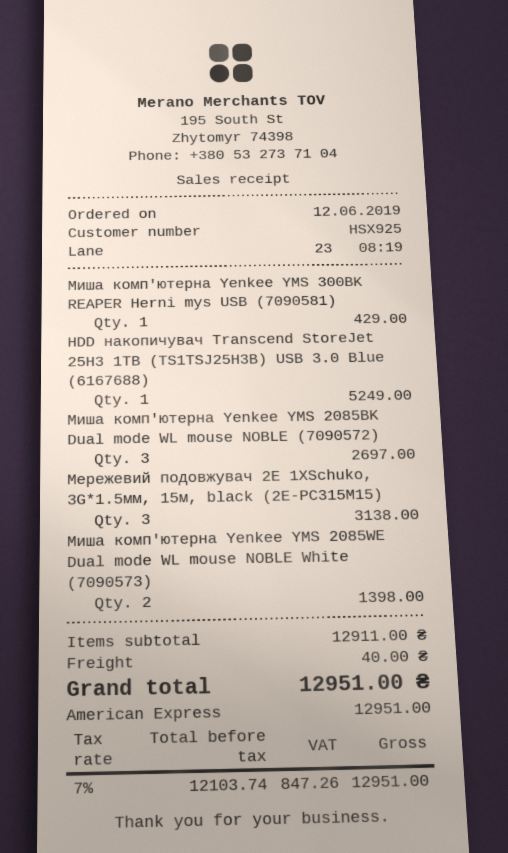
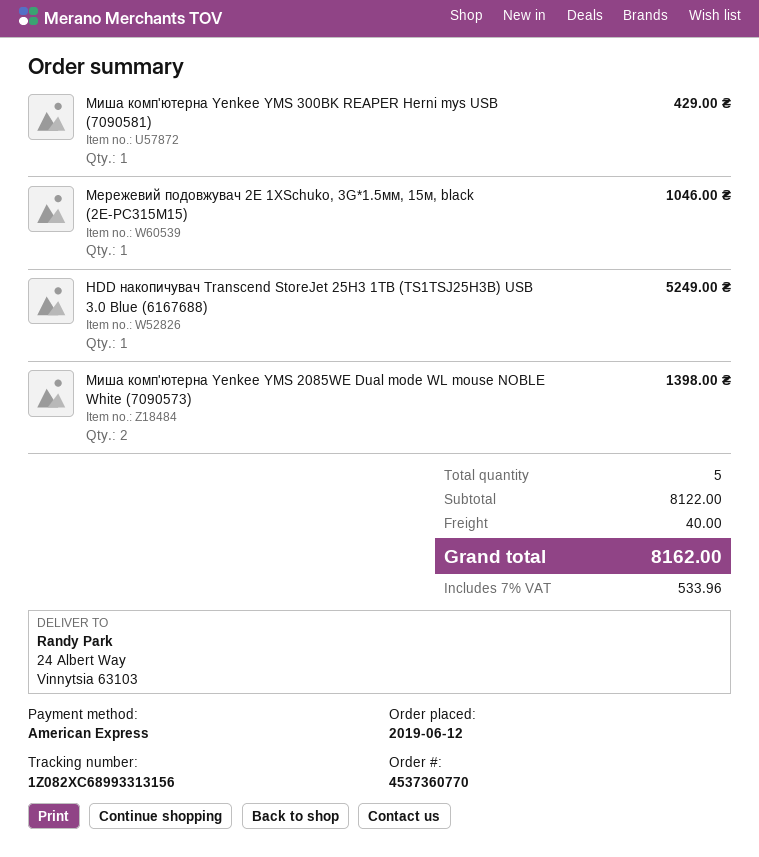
Миша комп'ютерна Yenkee YMS 2085BK Dual mode WL mouse NOBLE (7090572): 3 for 2697.00 -> none
Мережевий подовжувач 2E 1XSchuko, 3G*1.5мм, 15м, black (2E-PC315M15): 3 for 3138.00 -> 1 for 1046.00
subtotal: 12911.00 -> 8122.00
tax: 7% = 847.26 -> 7% = 533.96
total: 12951.00 -> 8162.00

